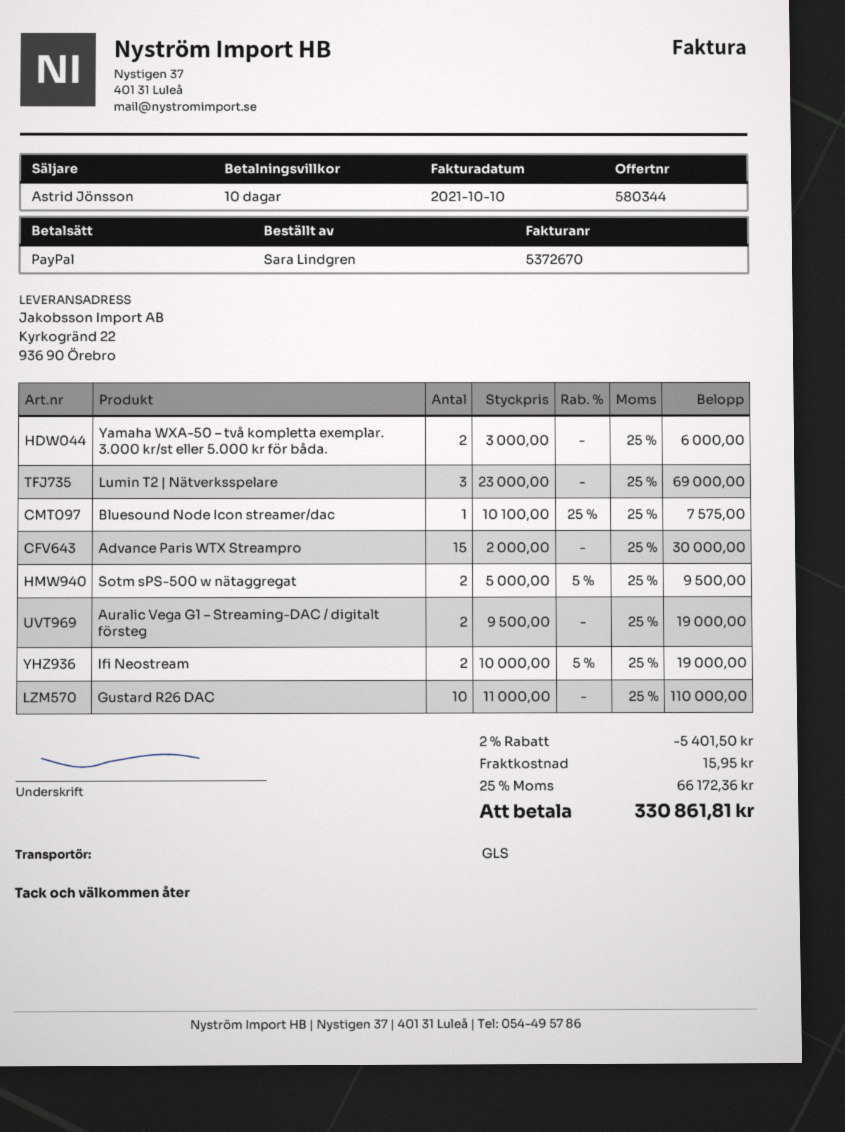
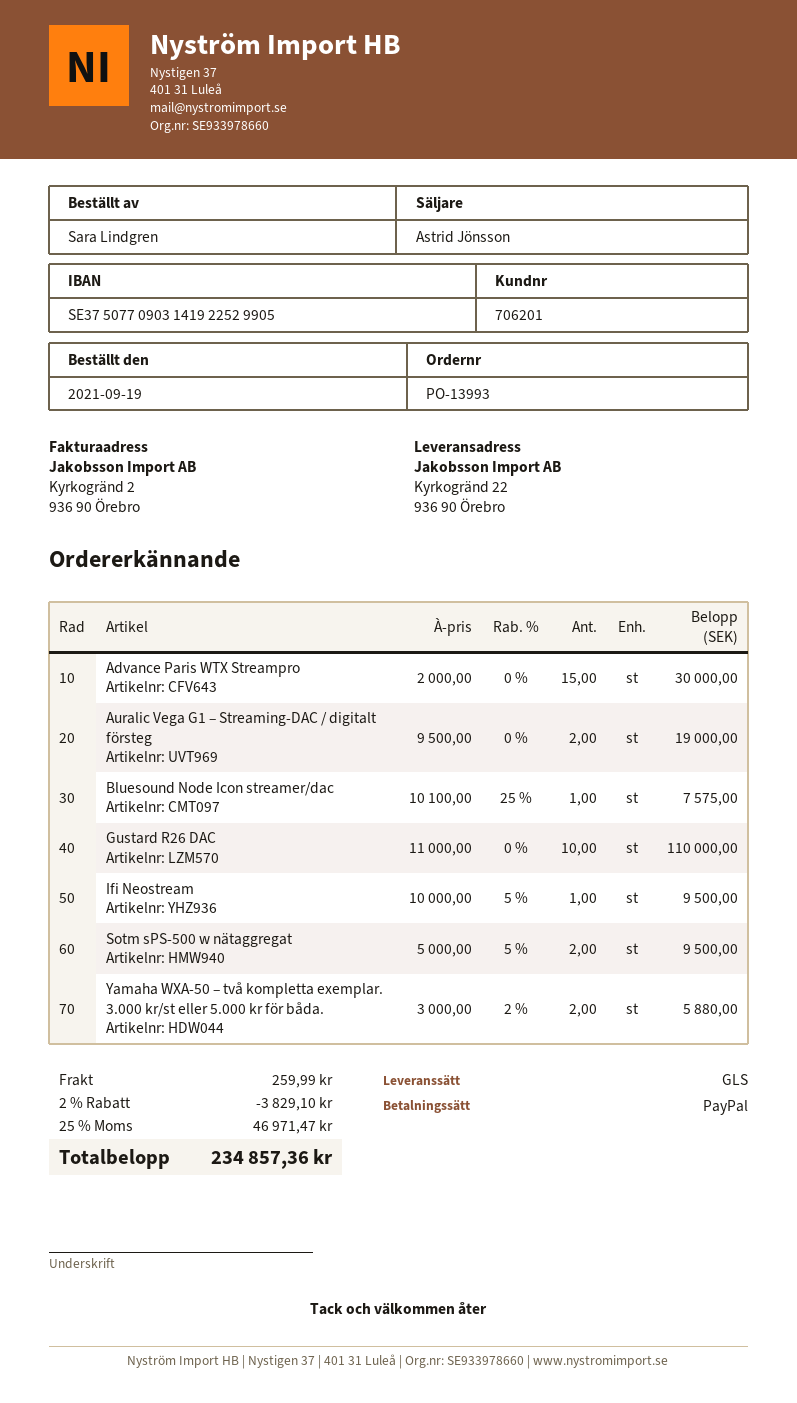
Yamaha WXA-50 – två kompletta exemplar. 3.000 kr/st eller 5.000 kr för båda.: 2 x 3000.00 = 6000.00 -> 2 x 3000.00 - 2% = 5880.00
Lumin T2 | Nätverksspelare: 3 x 23000.00 = 69000.00 -> none
Ifi Neostream: 2 x 10000.00 - 5% = 19000.00 -> 1 x 10000.00 - 5% = 9500.00
discount: 2% = 5401.50 -> 2% = 3829.10
shipping: 15.95 -> 259.99
tax: 25% = 66172.36 -> 25% = 46971.47
total: 330861.81 -> 234857.36

